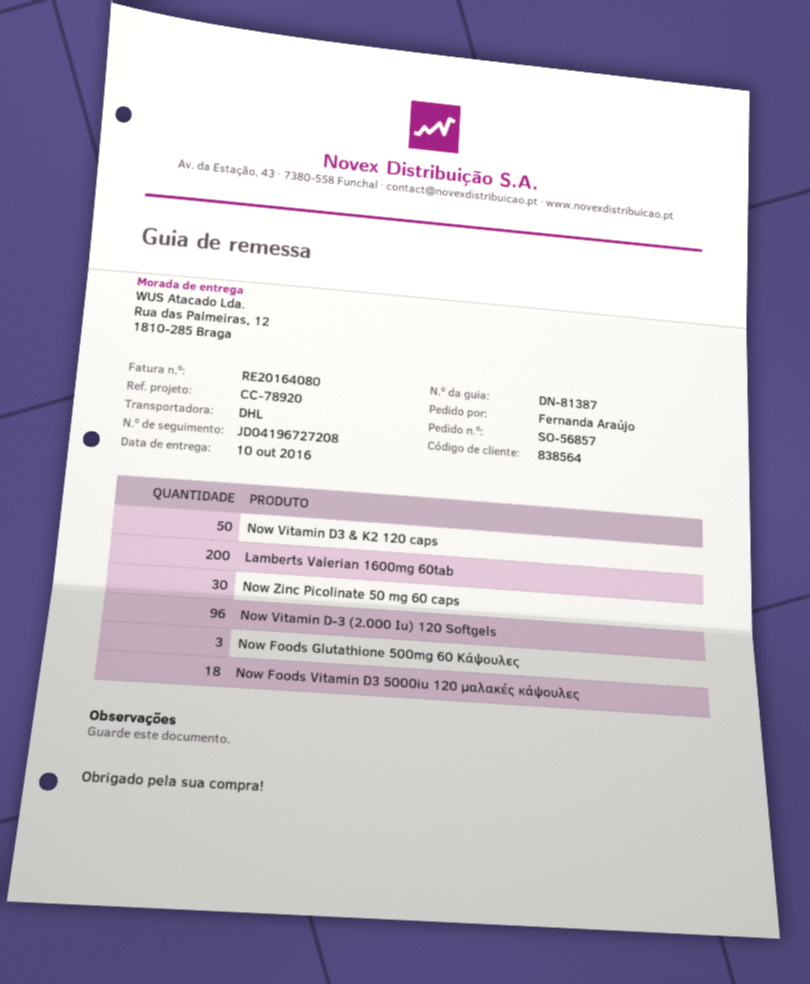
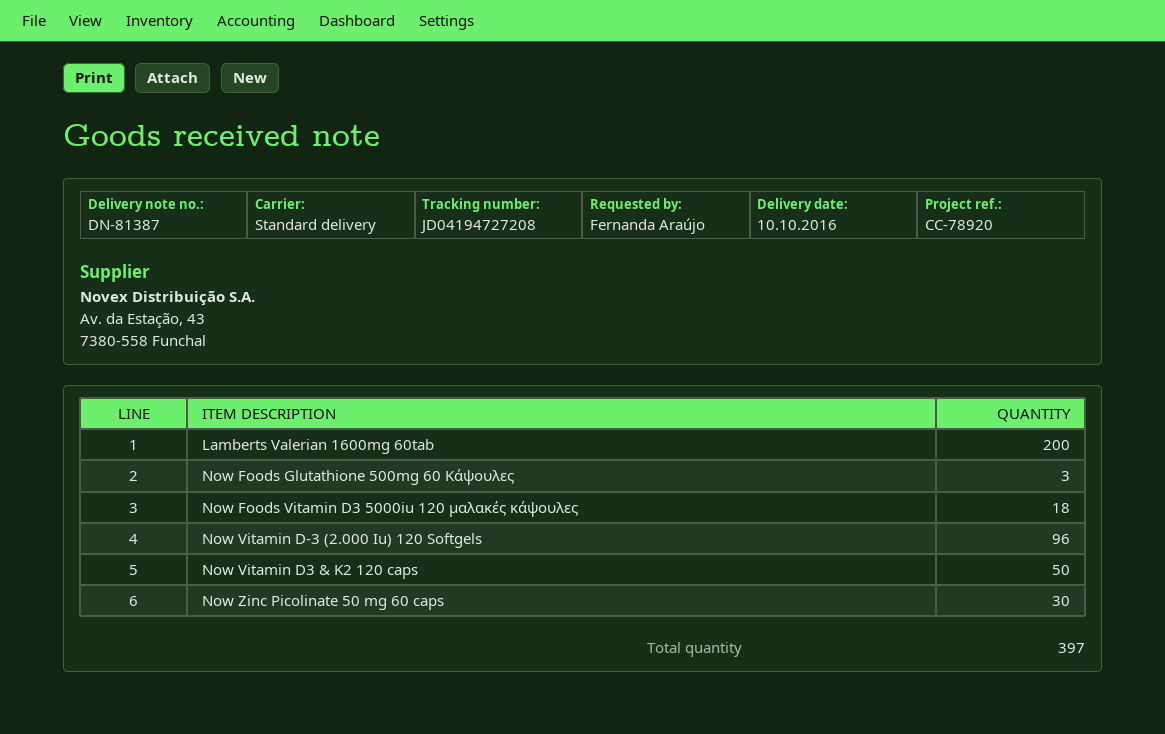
shipping method: DHL -> standard
tracking number: JD04196727208 -> JD04194727208

